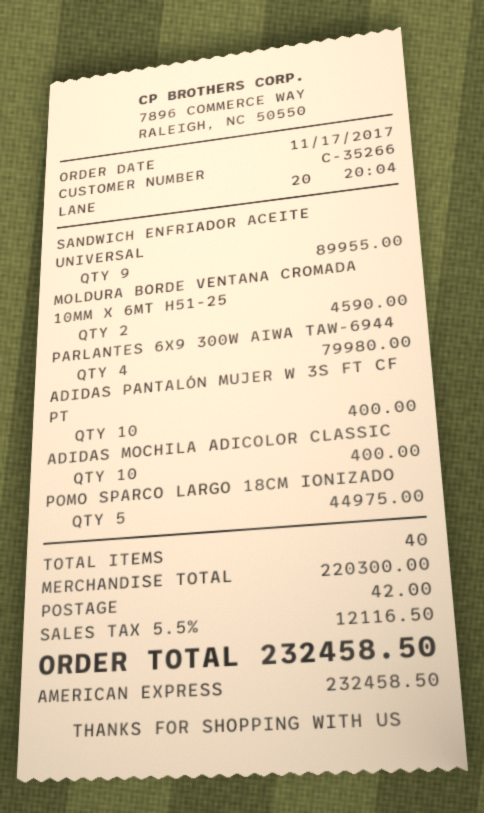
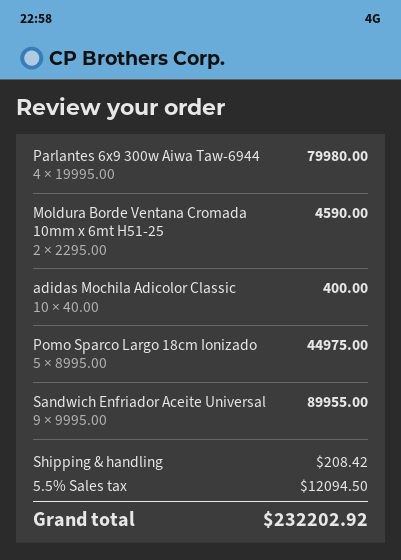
ADIDAS PANTALÓN MUJER W 3S FT CF PT: 10 for 400.00 -> none
shipping: 42.00 -> 208.42
tax: 5.5% = 12116.50 -> 5.5% = 12094.50
total: 232458.50 -> 232202.92

